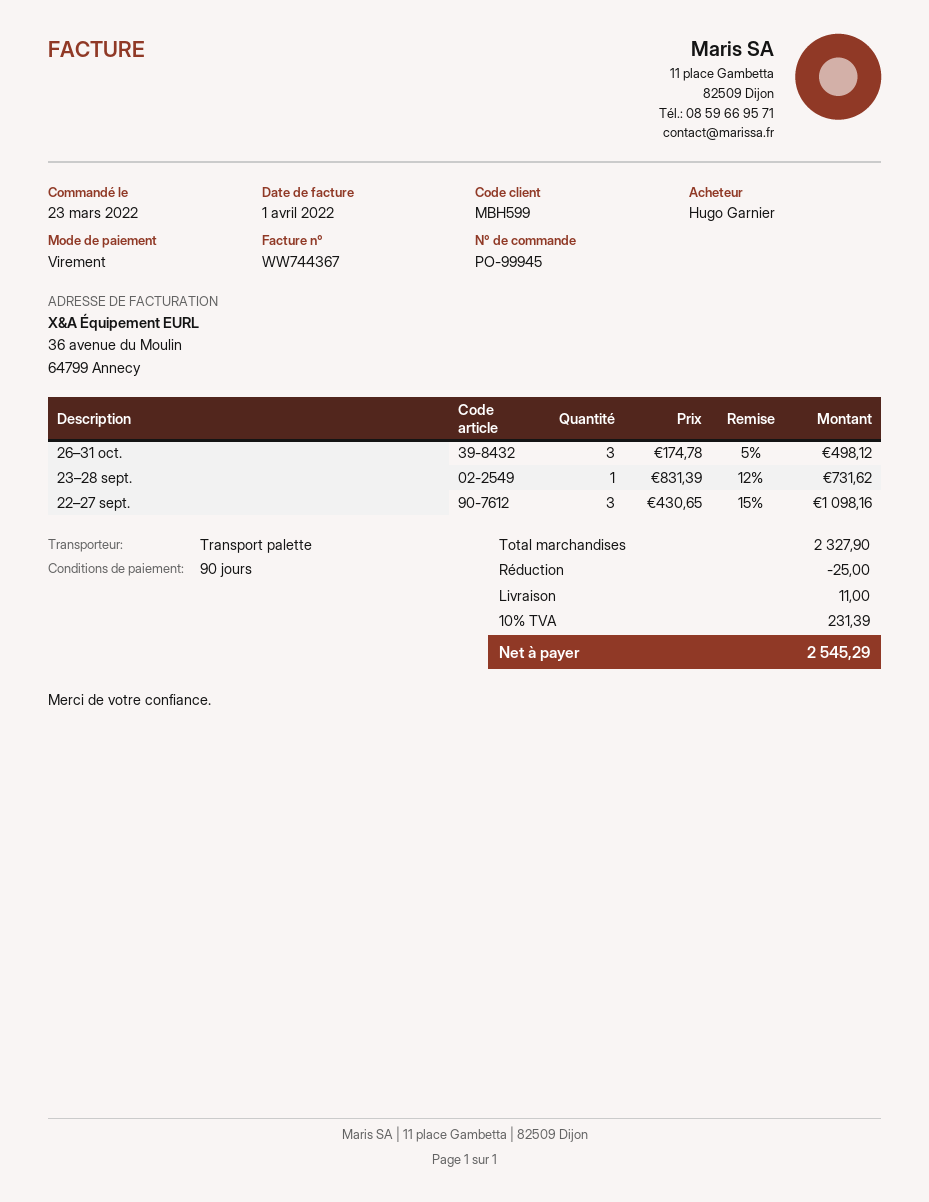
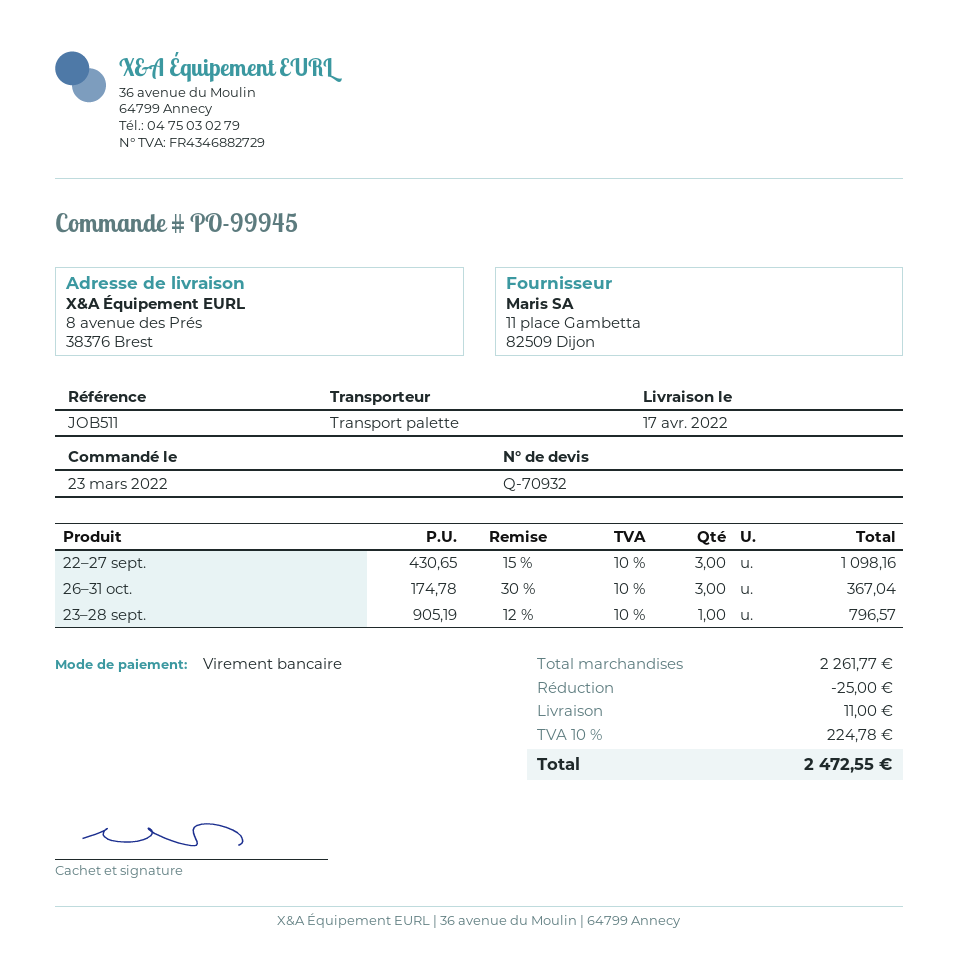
26–31 oct.: 3 x 174.78 - 5% = 498.12 -> 3 x 174.78 - 30% = 367.04
23–28 sept.: 1 x 831.39 - 12% = 731.62 -> 1 x 905.19 - 12% = 796.57
subtotal: 2327.90 -> 2261.77
tax: 10% = 231.39 -> 10% = 224.78
total: 2545.29 -> 2472.55

